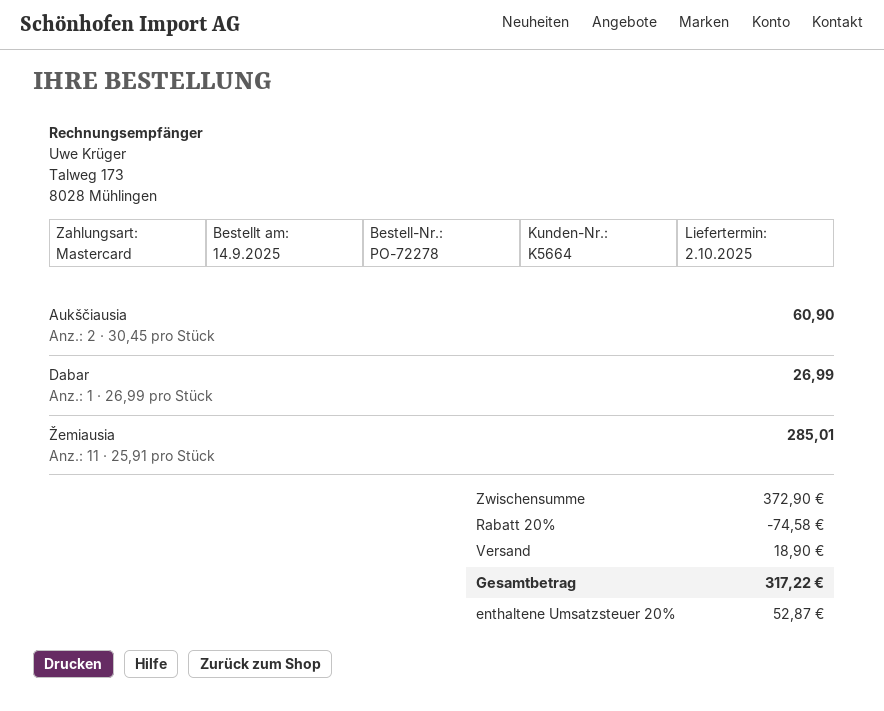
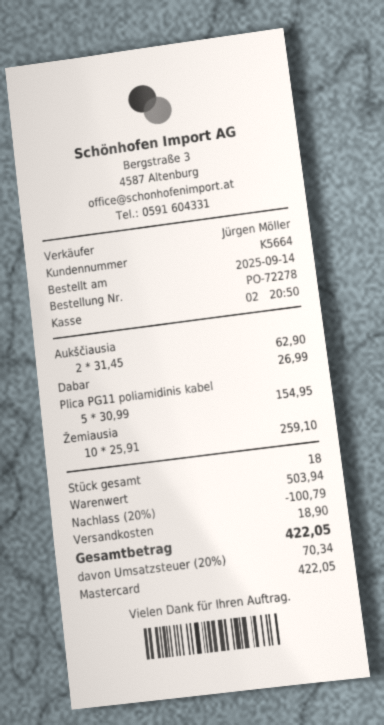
Aukščiausia: 2 x 30.45 = 60.90 -> 2 x 31.45 = 62.90
Žemiausia: 11 x 25.91 = 285.01 -> 10 x 25.91 = 259.10
Plica PG11 poliamidinis kabel: none -> 5 x 30.99 = 154.95
subtotal: 372.90 -> 503.94
discount: 20% = 74.58 -> 20% = 100.79
tax: 20% = 52.87 -> 20% = 70.34
total: 317.22 -> 422.05

